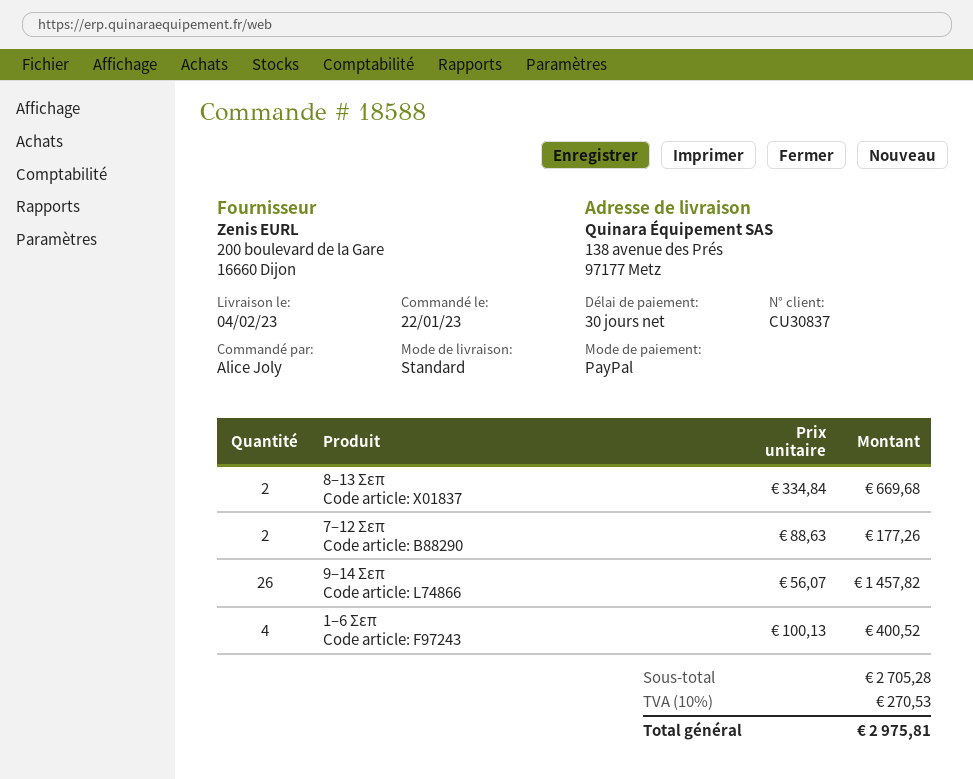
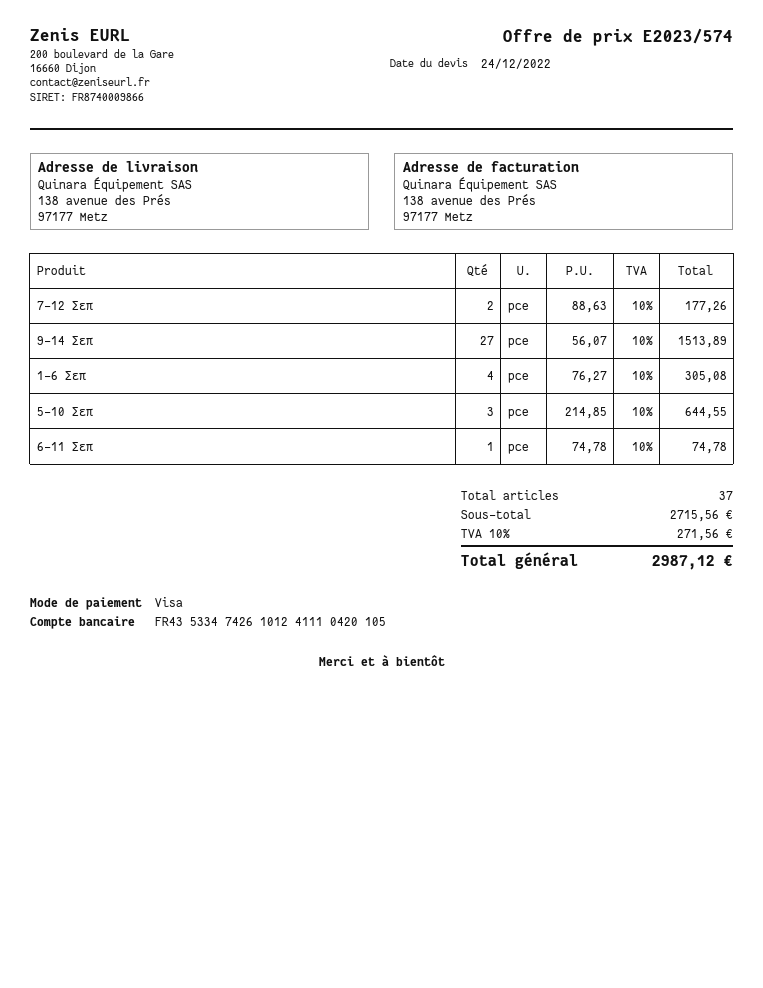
payment method: PayPal -> Visa
8–13 Σεπ: 2 x 334.84 = 669.68 -> none
9–14 Σεπ: 26 x 56.07 = 1457.82 -> 27 x 56.07 = 1513.89
1–6 Σεπ: 4 x 100.13 = 400.52 -> 4 x 76.27 = 305.08
5–10 Σεπ: none -> 3 x 214.85 = 644.55
6–11 Σεπ: none -> 1 x 74.78 = 74.78
subtotal: 2705.28 -> 2715.56
tax: 10% = 270.53 -> 10% = 271.56
total: 2975.81 -> 2987.12

